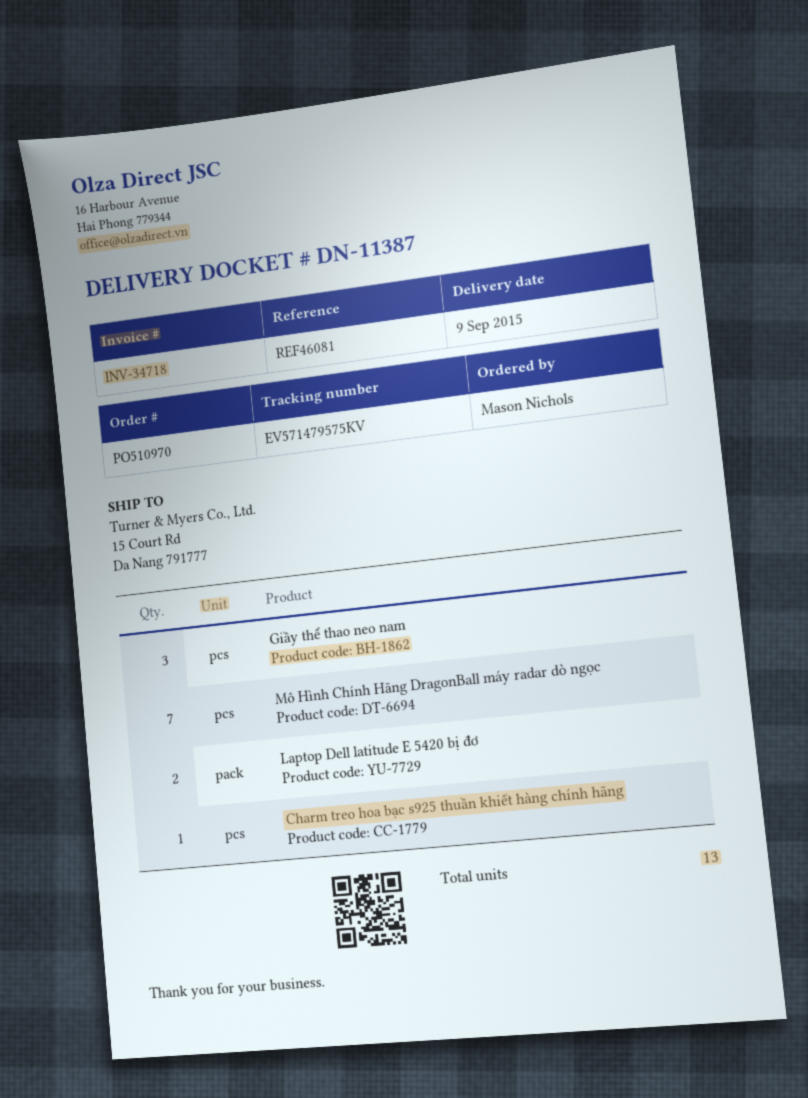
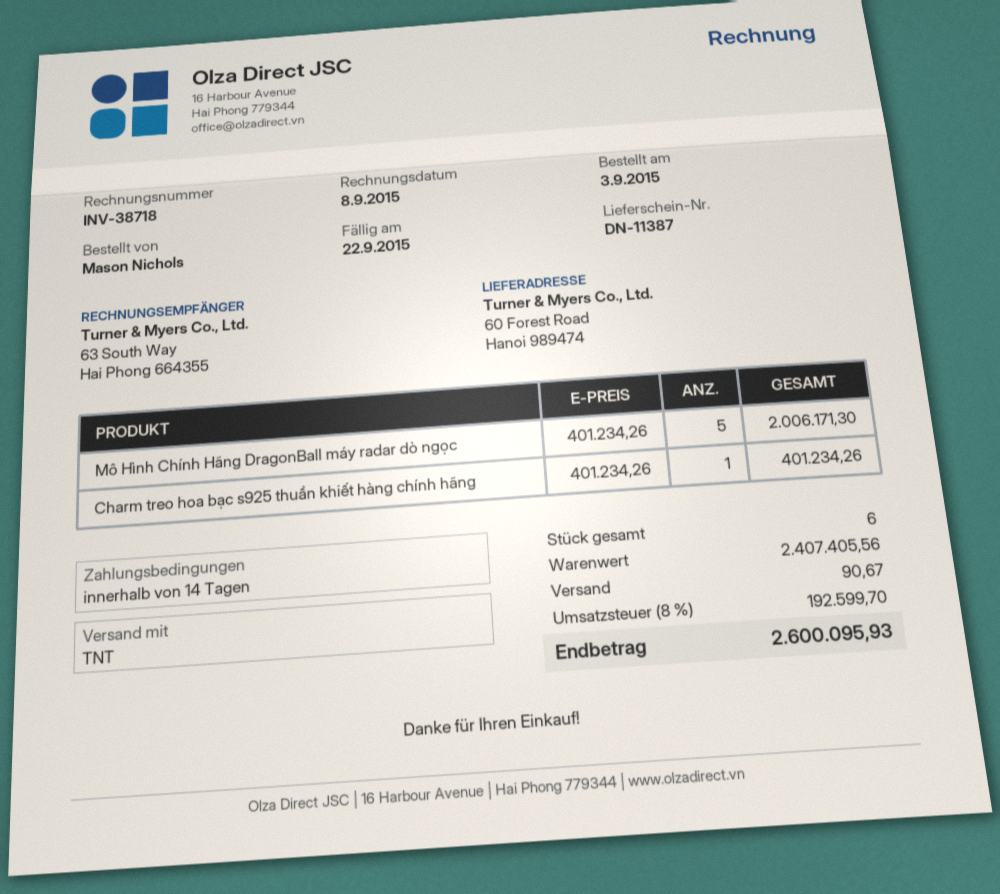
invoice number: INV-34718 -> INV-38718
ship to: 15 Court Rd, Da Nang 791777 -> 60 Forest Road, Hanoi 989474
Giầy thể thao neo nam: 3 -> none
Mô Hình Chính Hãng DragonBall máy radar dò ngọc: 7 -> 5
Laptop Dell latitude E 5420 bị đơ: 2 -> none
total quantity: 13 -> 6

